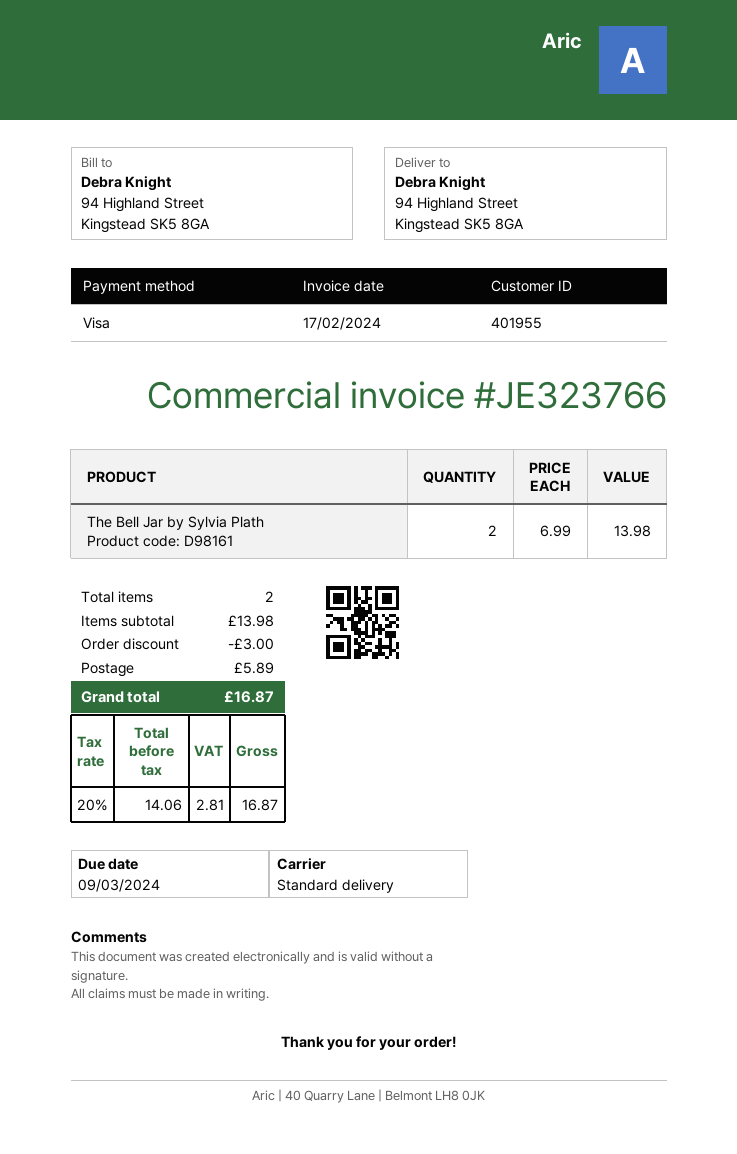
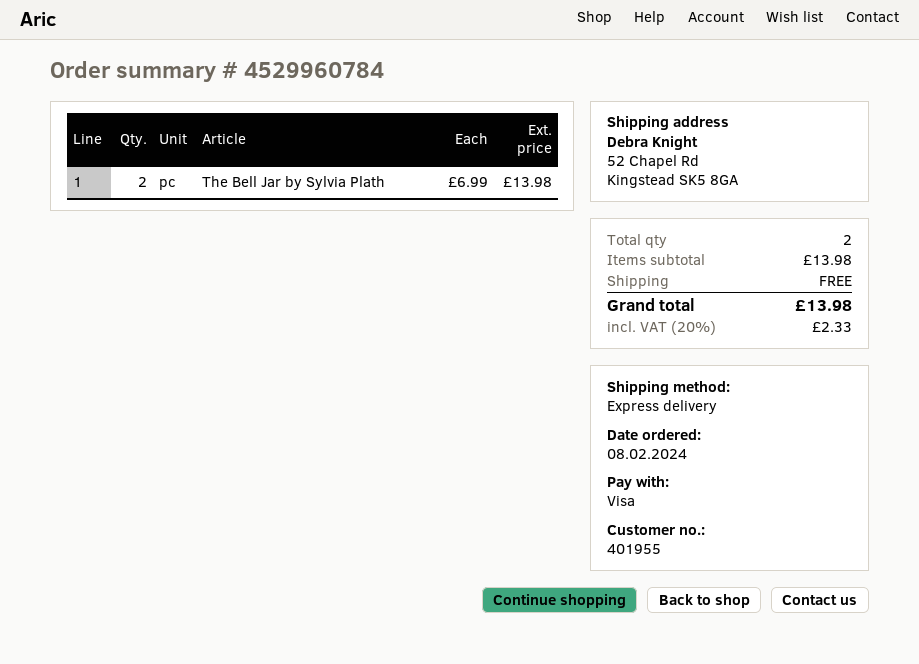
shipping method: standard -> express
ship to: 94 Highland Street, Kingstead SK5 8GA -> 52 Chapel Rd, Kingstead SK5 8GA
discount: 3.00 -> none
shipping: 5.89 -> 0.00
tax: 20% = 2.81 -> 20% = 2.33
total: 16.87 -> 13.98

